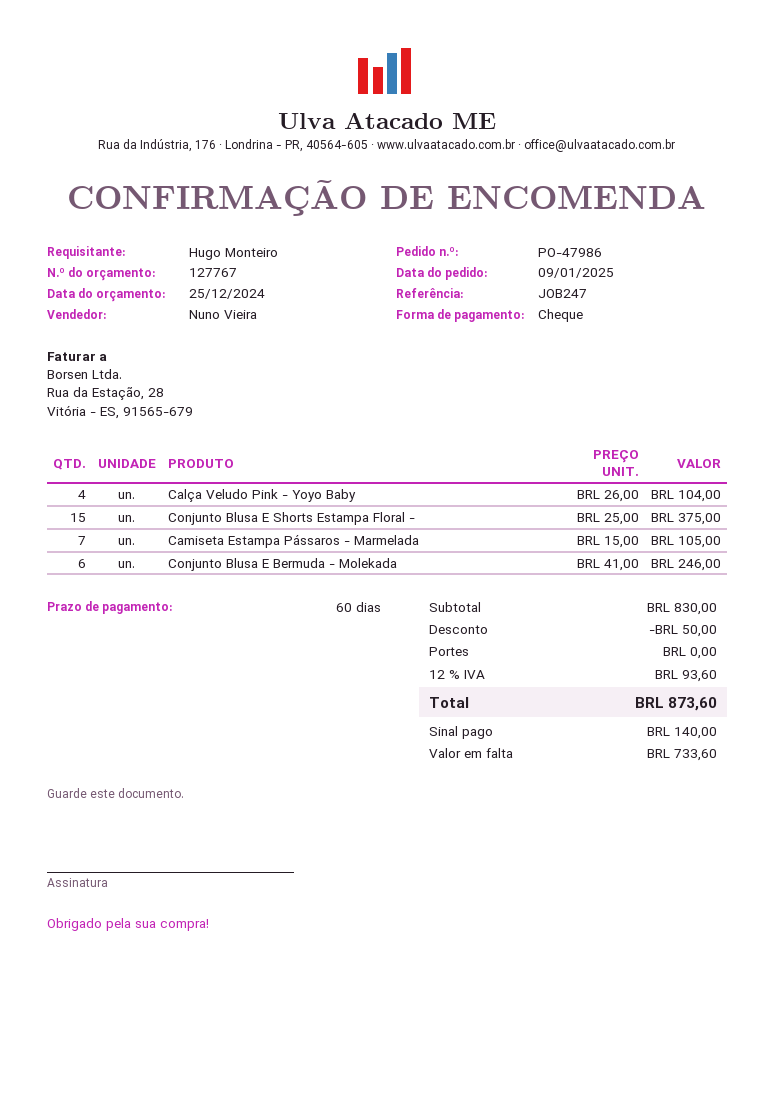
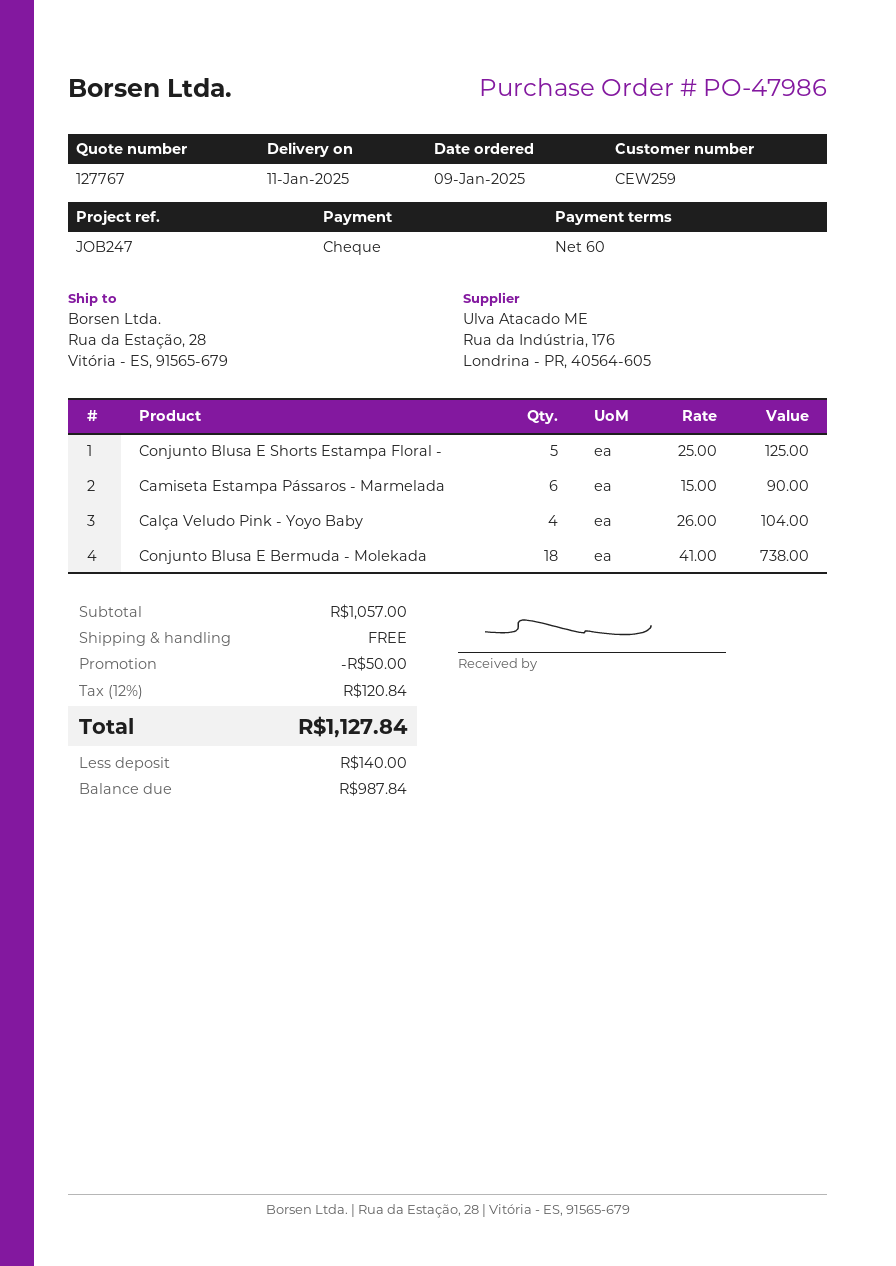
Conjunto Blusa E Shorts Estampa Floral -: 15 x 25.00 = 375.00 -> 5 x 25.00 = 125.00
Camiseta Estampa Pássaros - Marmelada: 7 x 15.00 = 105.00 -> 6 x 15.00 = 90.00
Conjunto Blusa E Bermuda - Molekada: 6 x 41.00 = 246.00 -> 18 x 41.00 = 738.00
subtotal: 830.00 -> 1057.00
tax: 12% = 93.60 -> 12% = 120.84
total: 873.60 -> 1127.84
balance: 733.60 -> 987.84

